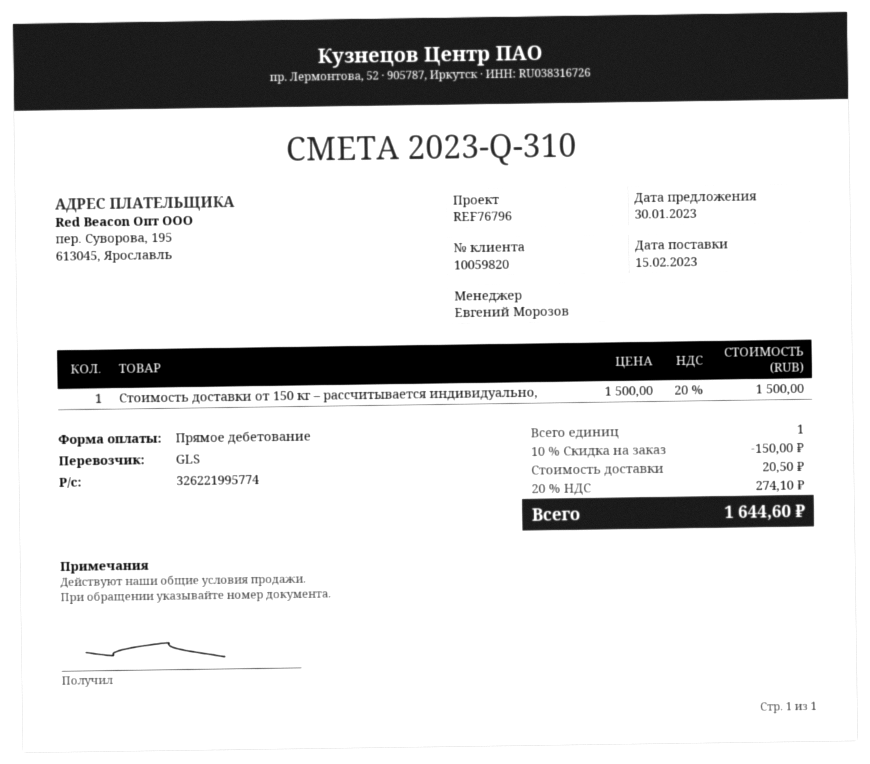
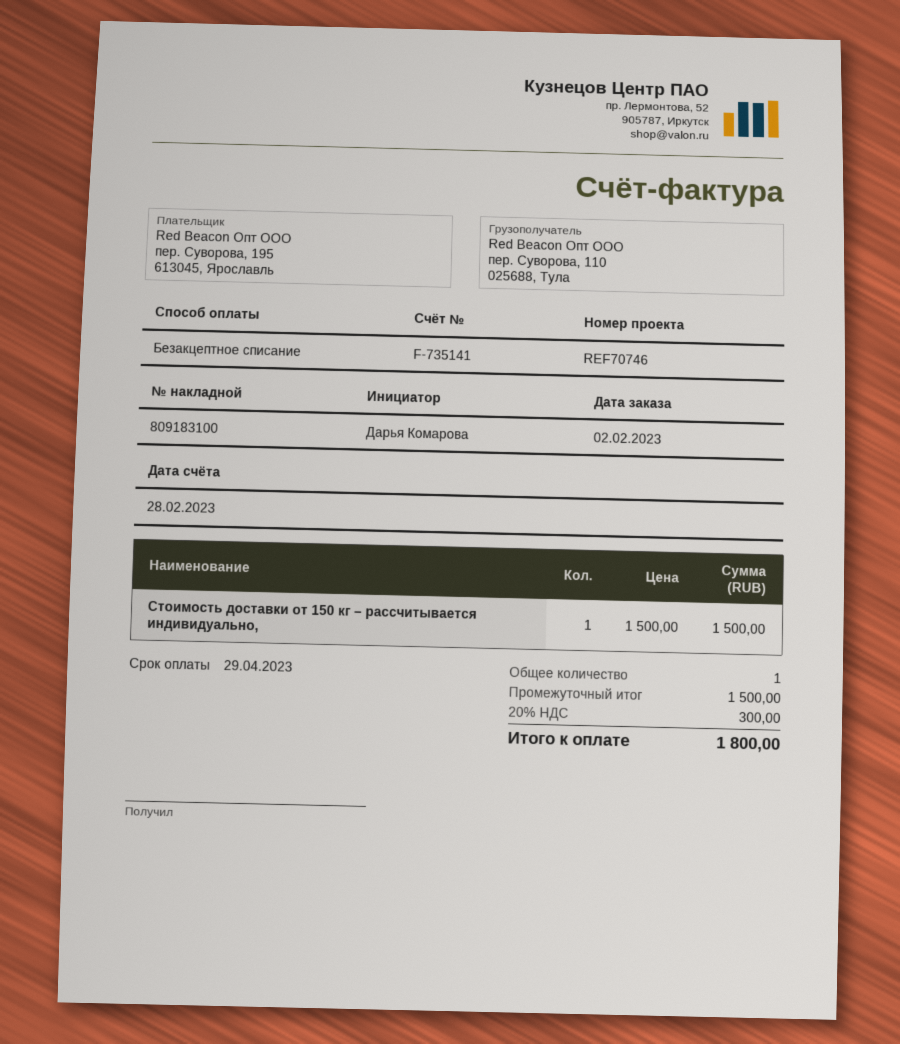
reference: REF76796 -> REF70746
discount: 10% = 150.00 -> none
shipping: 20.50 -> none
tax: 20% = 274.10 -> 20% = 300.00
total: 1644.60 -> 1800.00

